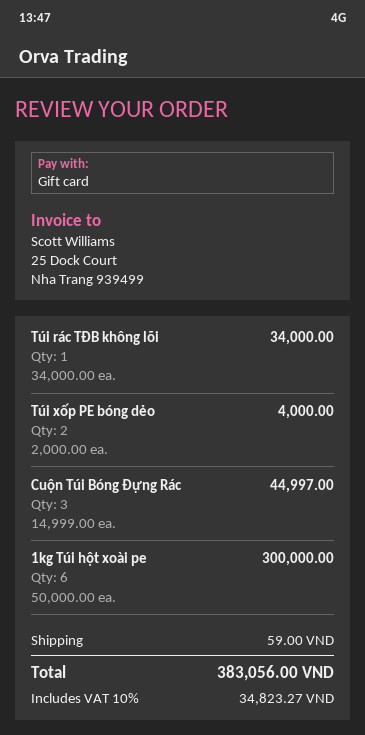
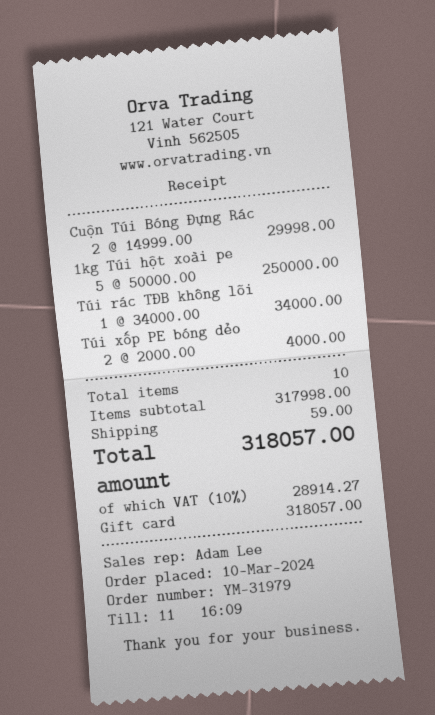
Cuộn Túi Bóng Đựng Rác: 3 x 14999.00 = 44997.00 -> 2 x 14999.00 = 29998.00
1kg Túi hột xoài pe: 6 x 50000.00 = 300000.00 -> 5 x 50000.00 = 250000.00
tax: 10% = 34823.27 -> 10% = 28914.27
total: 383056.00 -> 318057.00

